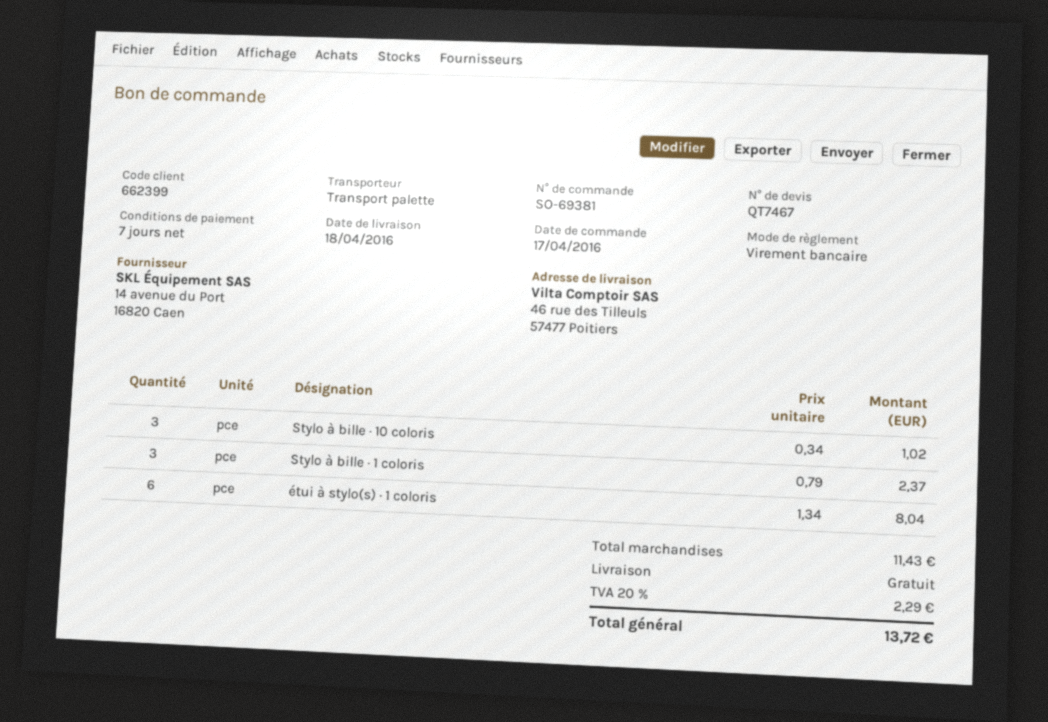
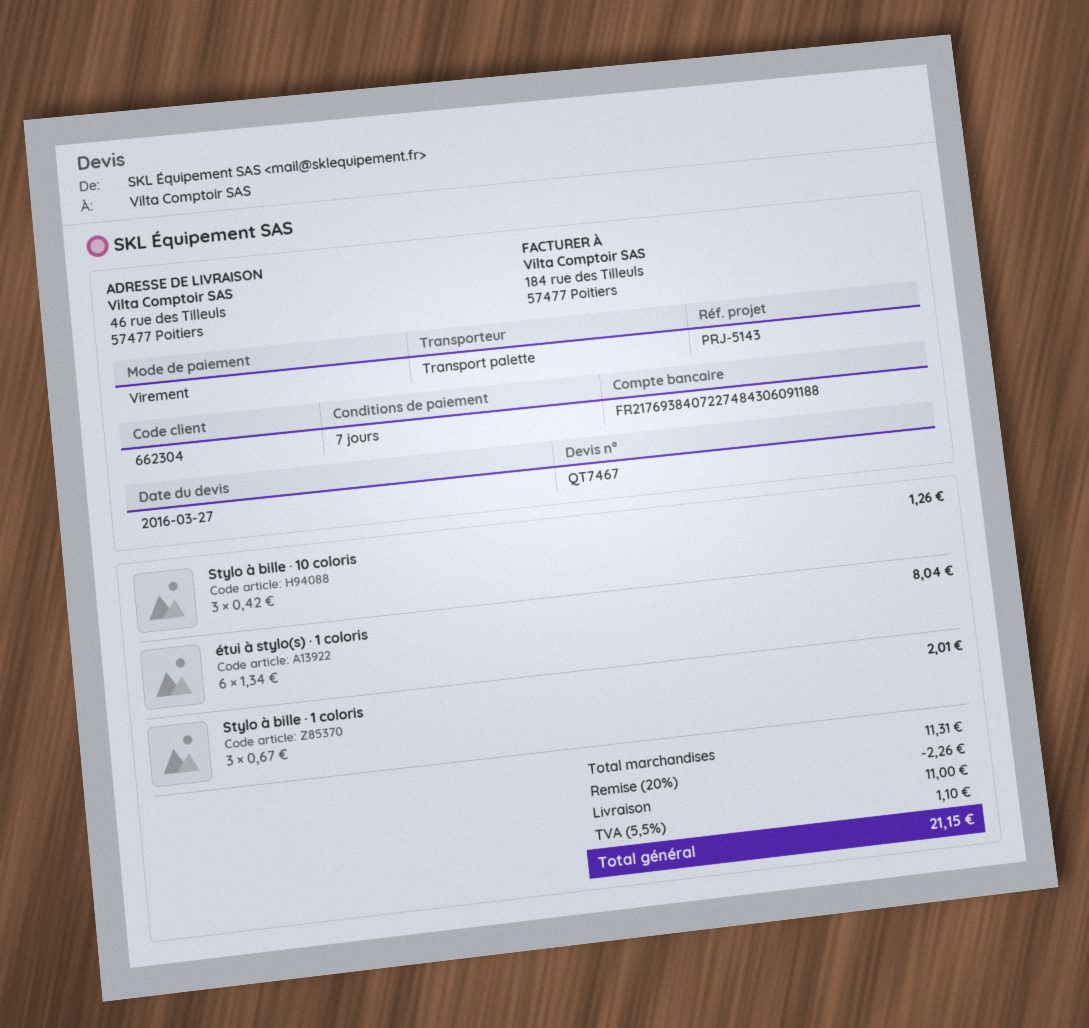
customer number: 662399 -> 662304
Stylo à bille · 10 coloris: 3 x 0.34 = 1.02 -> 3 x 0.42 = 1.26
Stylo à bille · 1 coloris: 3 x 0.79 = 2.37 -> 3 x 0.67 = 2.01
subtotal: 11.43 -> 11.31
discount: none -> 20% = 2.26
shipping: 0.00 -> 11.00
tax: 20% = 2.29 -> 5.5% = 1.10
total: 13.72 -> 21.15

